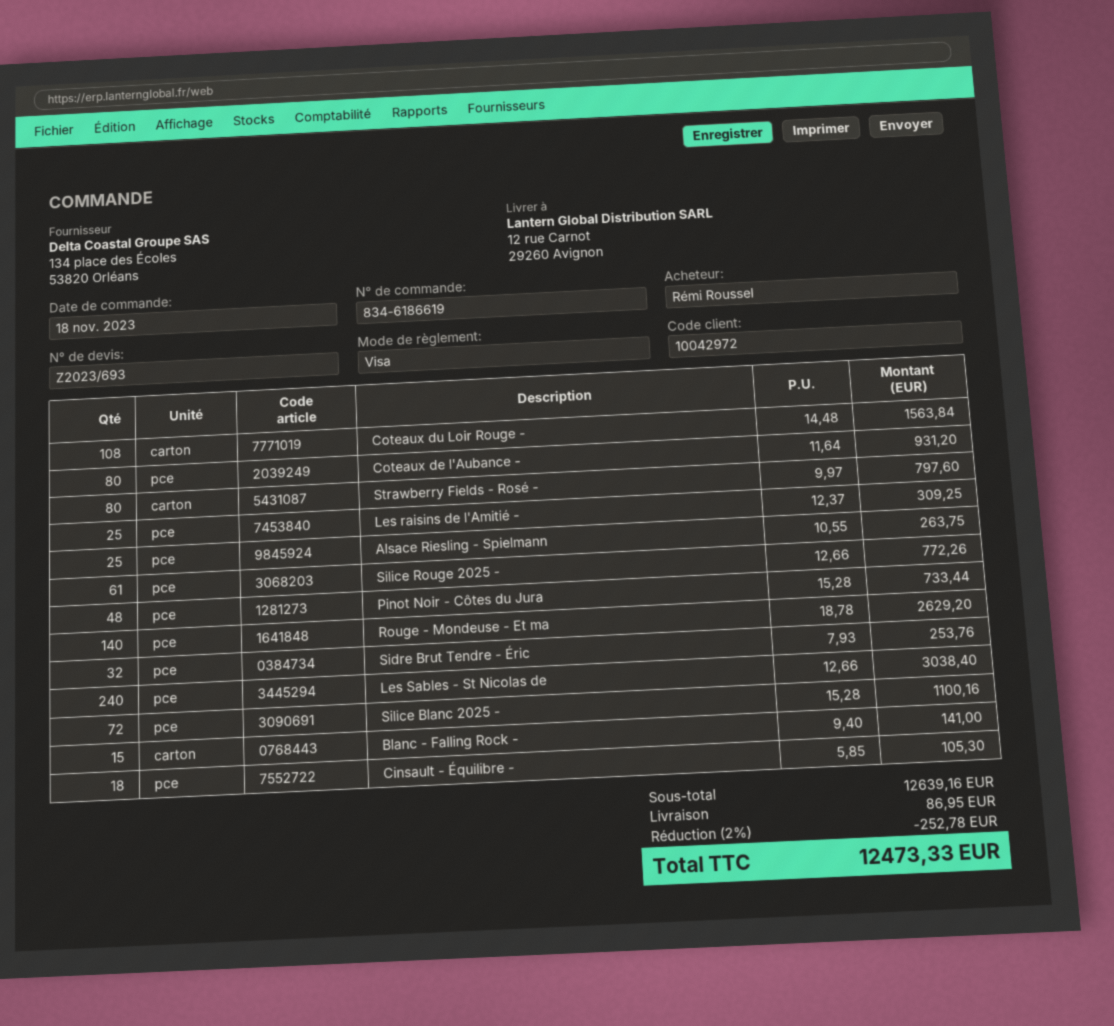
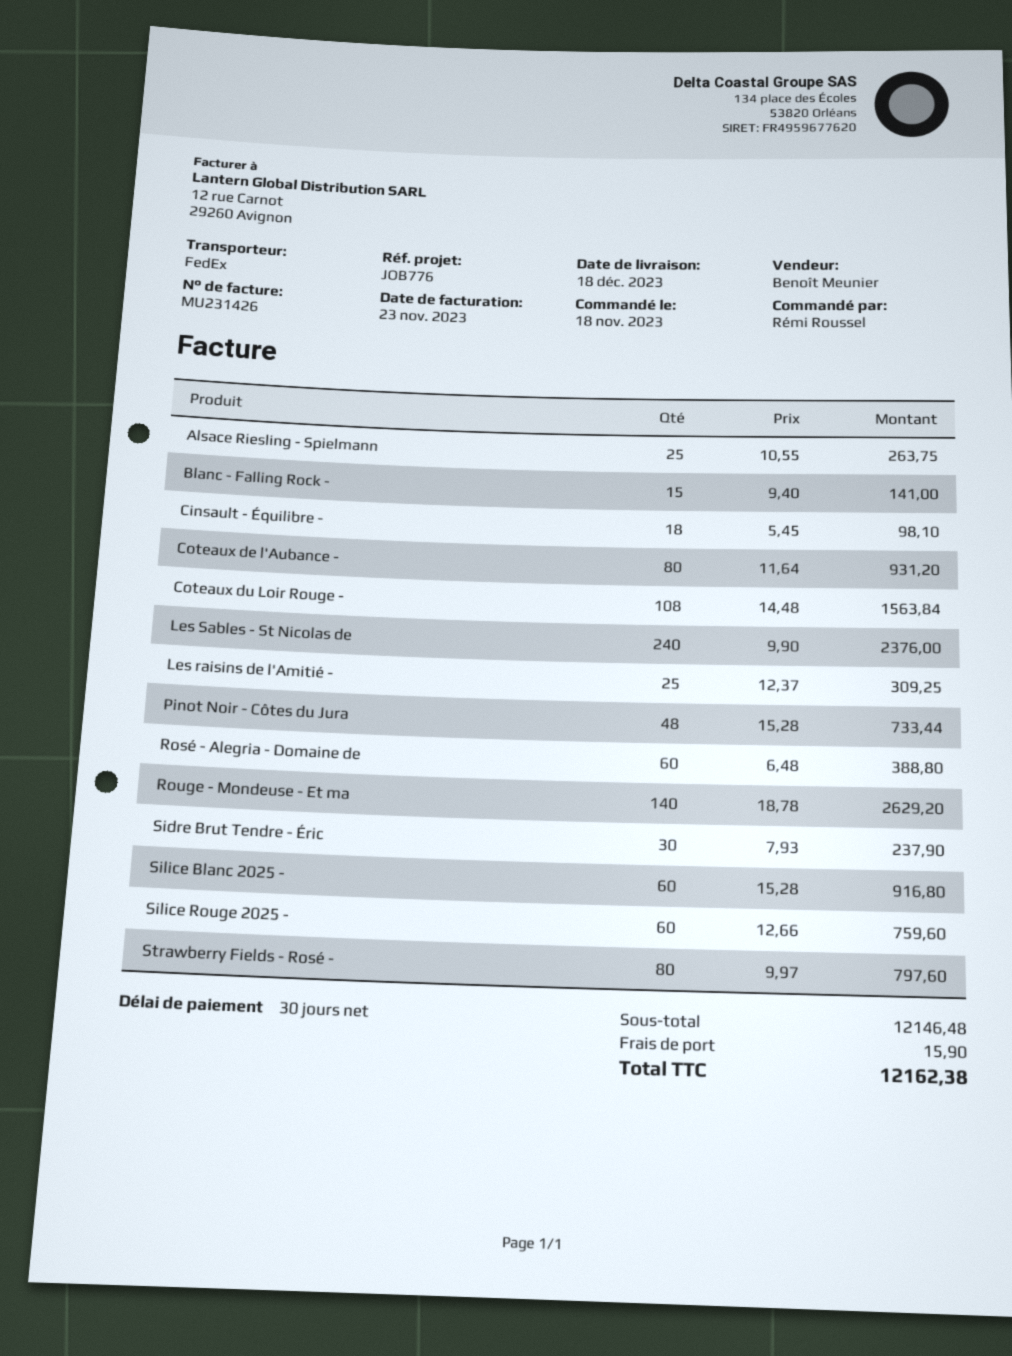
Silice Rouge 2025 -: 61 x 12.66 = 772.26 -> 60 x 12.66 = 759.60
Sidre Brut Tendre - Éric: 32 x 7.93 = 253.76 -> 30 x 7.93 = 237.90
Les Sables - St Nicolas de: 240 x 12.66 = 3038.40 -> 240 x 9.90 = 2376.00
Silice Blanc 2025 -: 72 x 15.28 = 1100.16 -> 60 x 15.28 = 916.80
Cinsault - Équilibre -: 18 x 5.85 = 105.30 -> 18 x 5.45 = 98.10
Rosé - Alegria - Domaine de: none -> 60 x 6.48 = 388.80
subtotal: 12639.16 -> 12146.48
discount: 2% = 252.78 -> none
shipping: 86.95 -> 15.90
total: 12473.33 -> 12162.38

